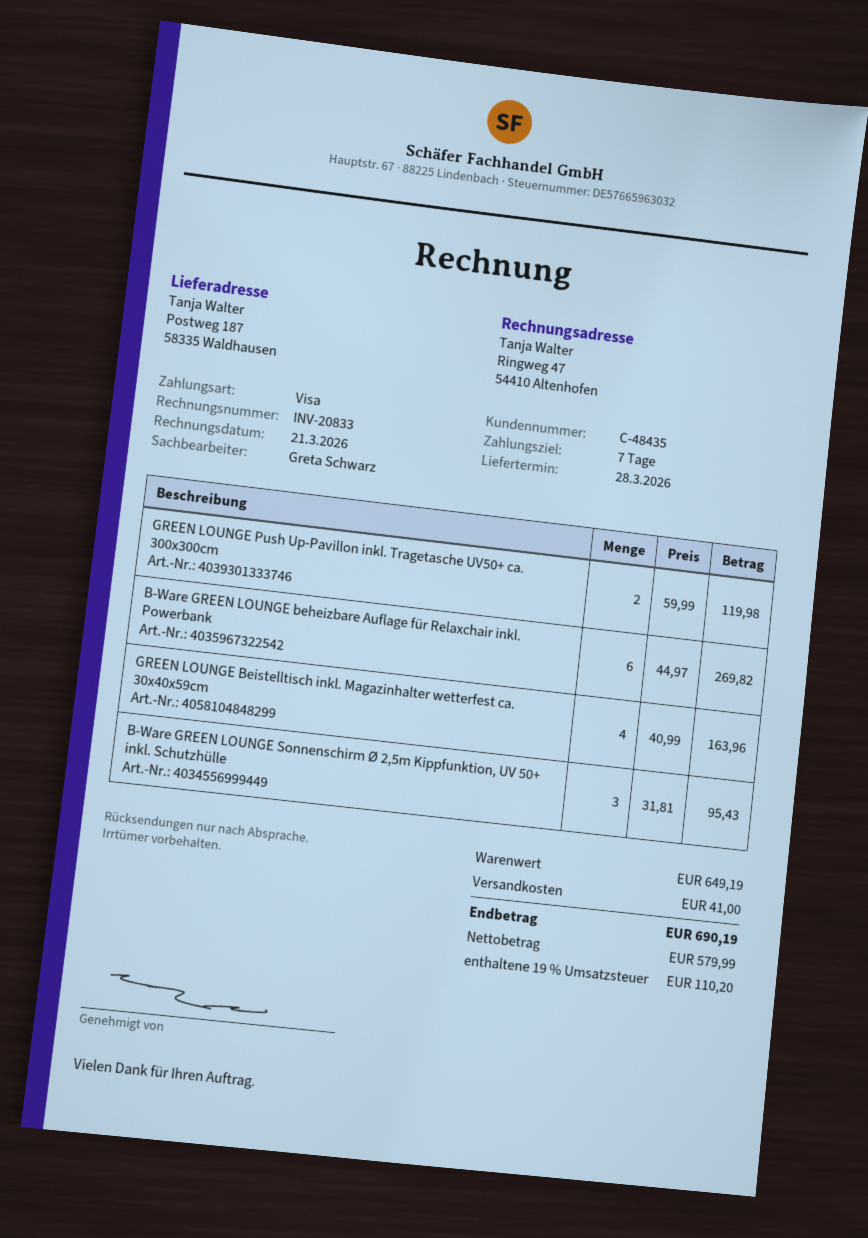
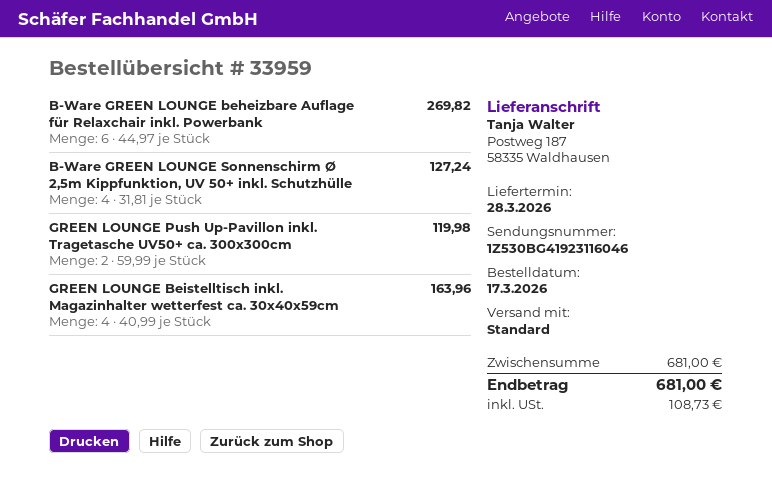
B-Ware GREEN LOUNGE Sonnenschirm Ø 2,5m Kippfunktion, UV 50+ inkl. Schutzhülle: 3 x 31.81 = 95.43 -> 4 x 31.81 = 127.24
subtotal: 649.19 -> 681.00
shipping: 41.00 -> none
tax: 110.20 -> 108.73
total: 690.19 -> 681.00

